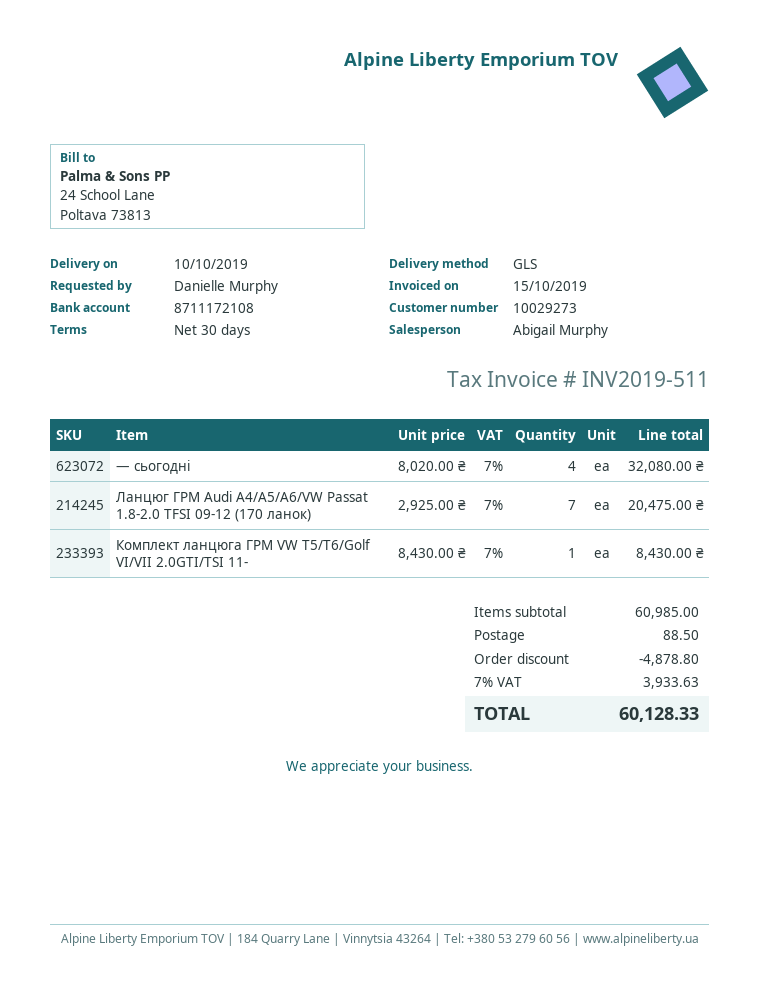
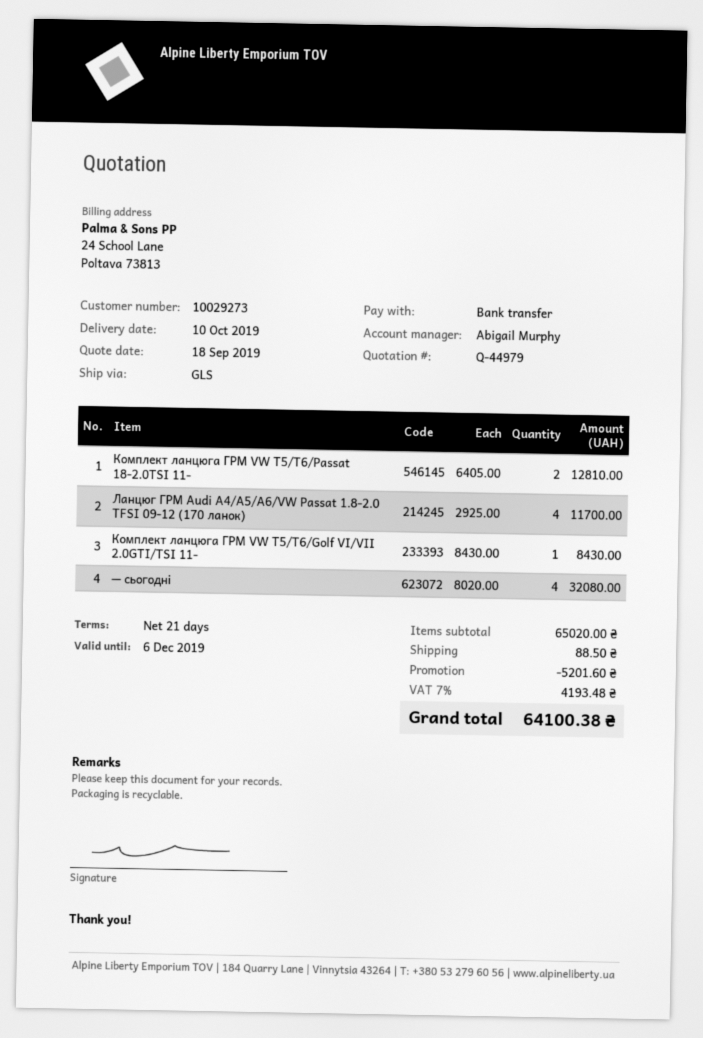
payment terms: 30 days -> 21 days
Ланцюг ГРМ Audi A4/A5/A6/VW Passat 1.8-2.0 TFSI 09-12 (170 ланок): 7 x 2925.00 = 20475.00 -> 4 x 2925.00 = 11700.00
Комплект ланцюга ГРМ VW T5/T6/Passat 18-2.0TSI 11-: none -> 2 x 6405.00 = 12810.00
subtotal: 60985.00 -> 65020.00
discount: 4878.80 -> 5201.60
tax: 7% = 3933.63 -> 7% = 4193.48
total: 60128.33 -> 64100.38

